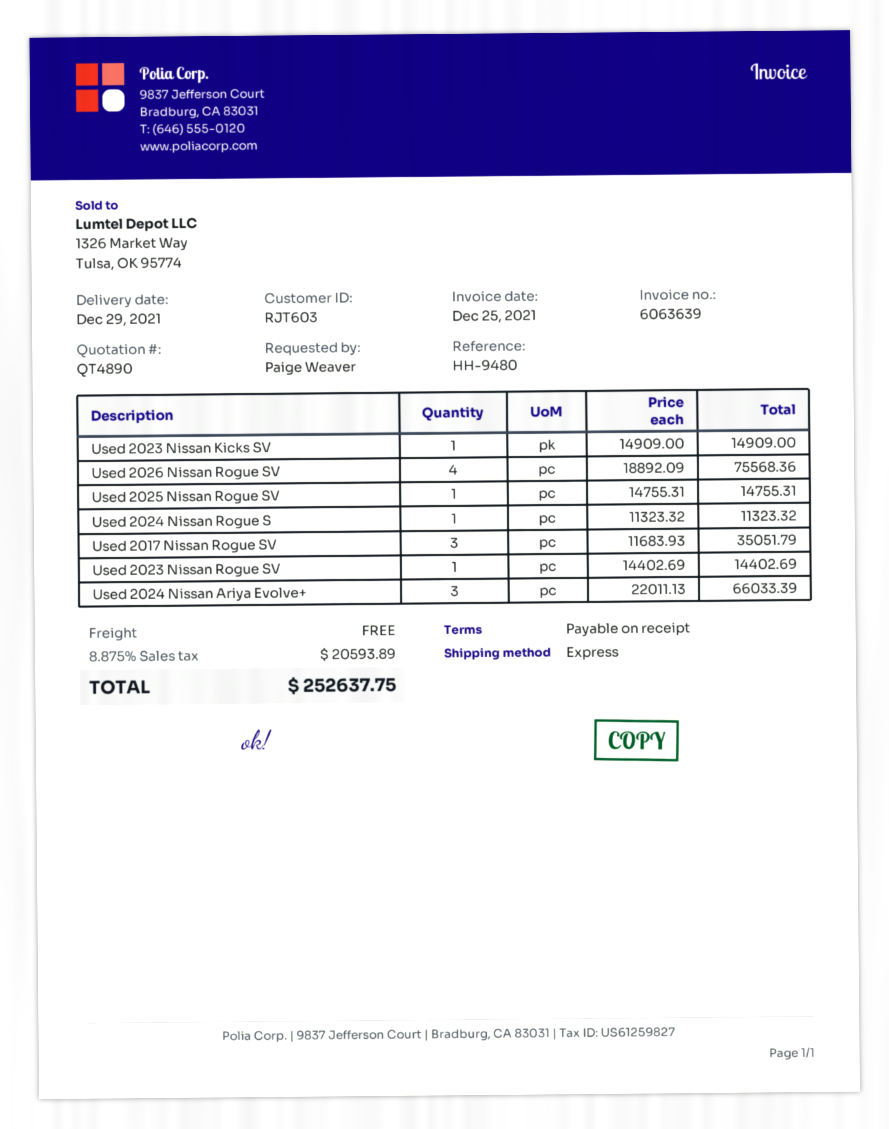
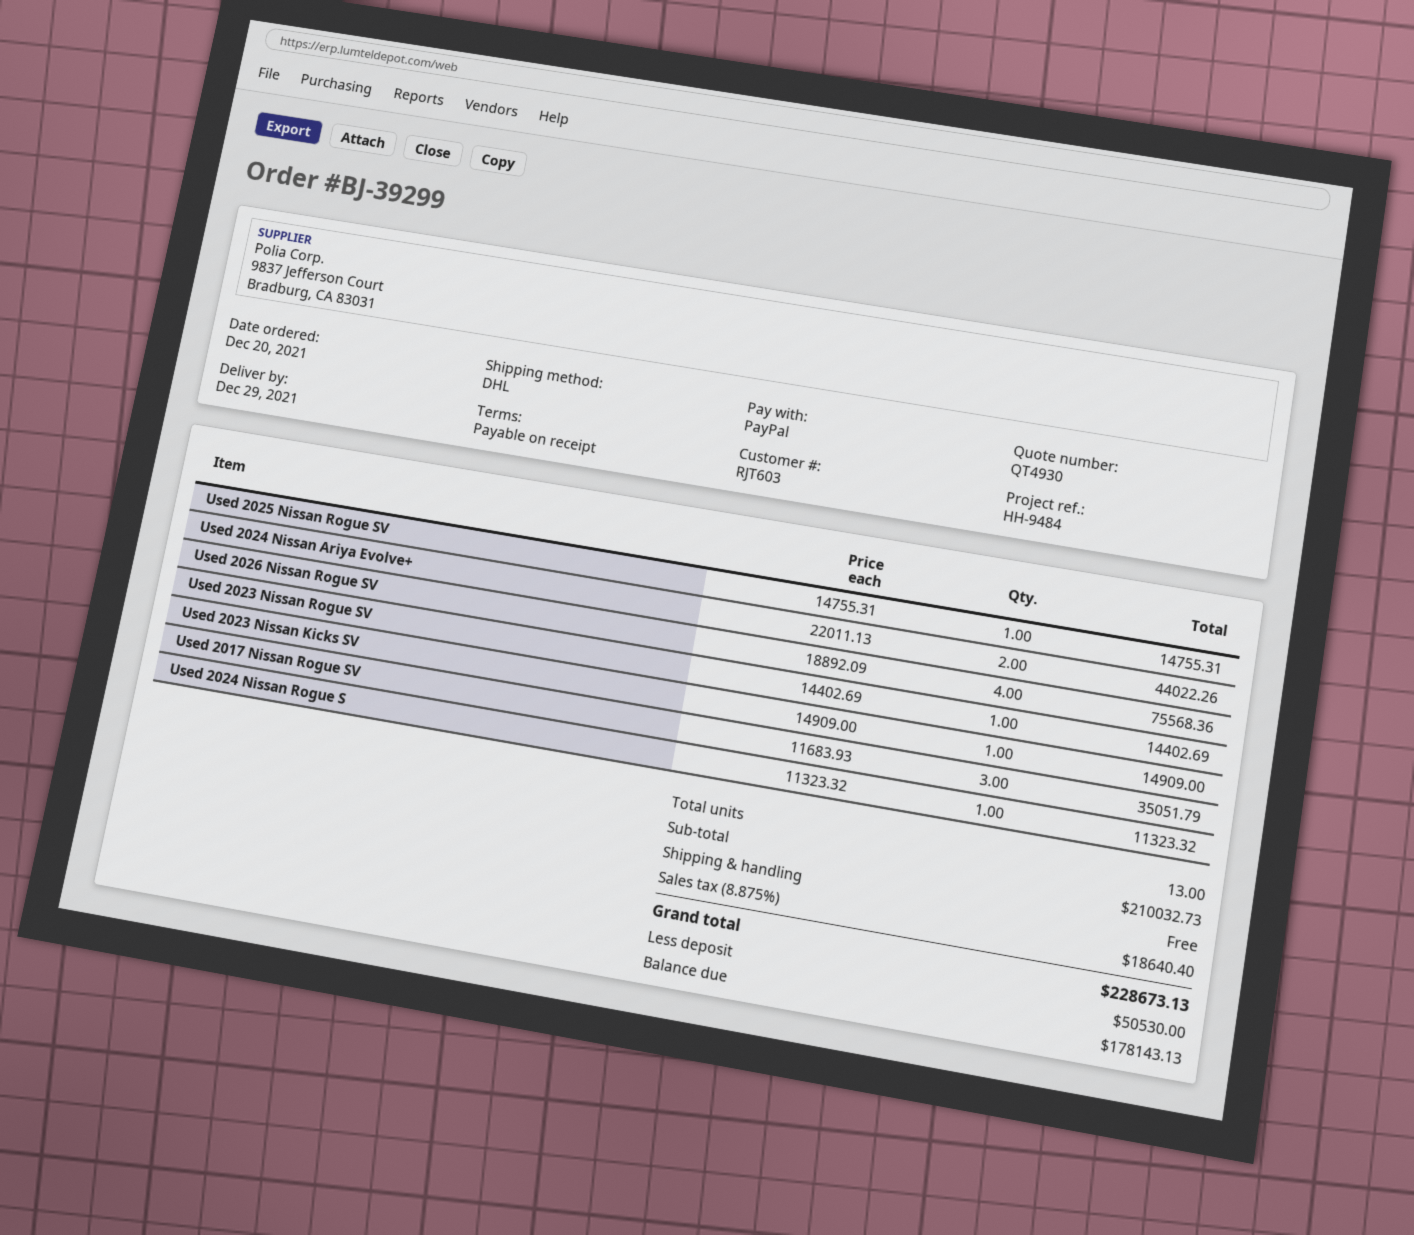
quote number: QT4890 -> QT4930
reference: HH-9480 -> HH-9484
shipping method: express -> DHL
Used 2024 Nissan Ariya Evolve+: 3 x 22011.13 = 66033.39 -> 2 x 22011.13 = 44022.26
tax: 8.875% = 20593.89 -> 8.875% = 18640.40
total: 252637.75 -> 228673.13

